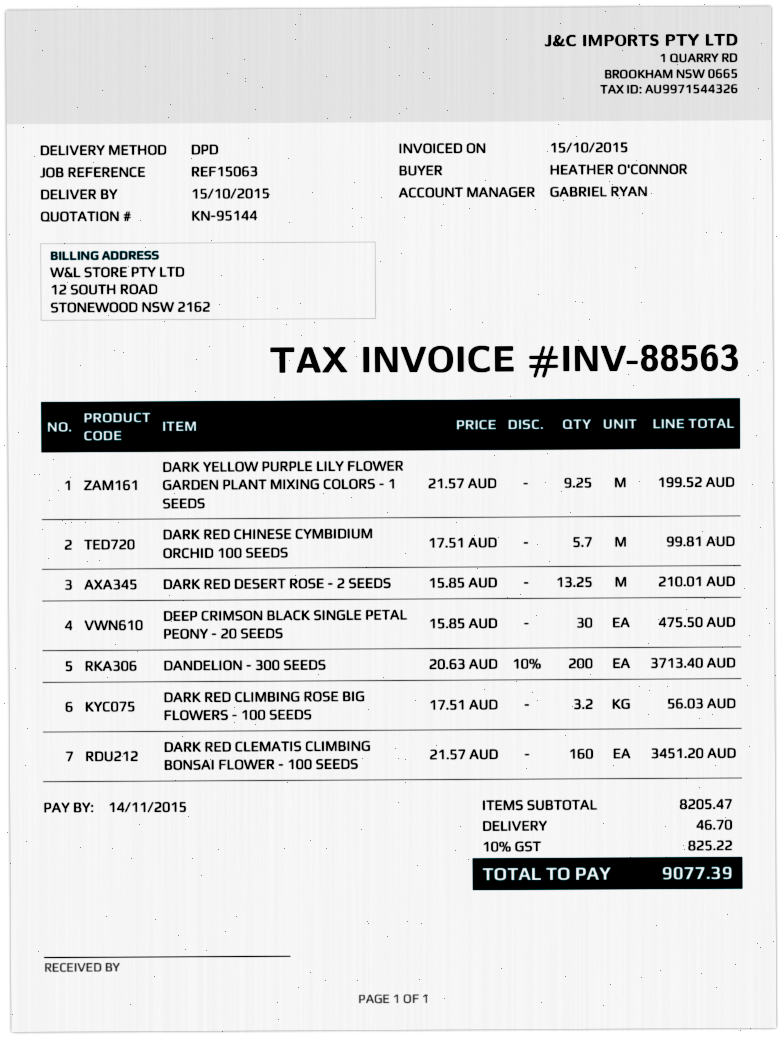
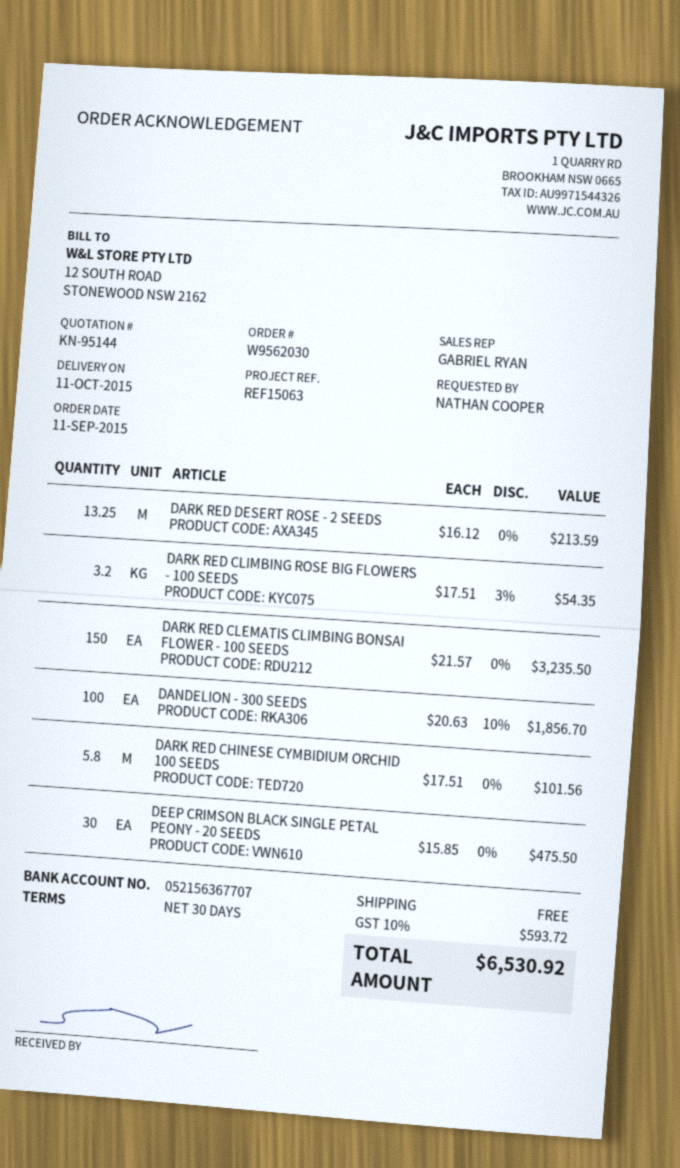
delivery date: 2015-10-15 -> 2015-10-11
ordered by: HEATHER O'CONNOR -> NATHAN COOPER
DARK YELLOW PURPLE LILY FLOWER GARDEN PLANT MIXING COLORS - 1 SEEDS: 9.25 x 21.57 = 199.52 -> none
DARK RED CHINESE CYMBIDIUM ORCHID 100 SEEDS: 5.7 x 17.51 = 99.81 -> 5.8 x 17.51 = 101.56
DARK RED DESERT ROSE - 2 SEEDS: 13.25 x 15.85 = 210.01 -> 13.25 x 16.12 = 213.59
DANDELION - 300 SEEDS: 200 x 20.63 - 10% = 3713.40 -> 100 x 20.63 - 10% = 1856.70
DARK RED CLIMBING ROSE BIG FLOWERS - 100 SEEDS: 3.2 x 17.51 = 56.03 -> 3.2 x 17.51 - 3% = 54.35
DARK RED CLEMATIS CLIMBING BONSAI FLOWER - 100 SEEDS: 160 x 21.57 = 3451.20 -> 150 x 21.57 = 3235.50
shipping: 46.70 -> 0.00
tax: 10% = 825.22 -> 10% = 593.72
total: 9077.39 -> 6530.92

